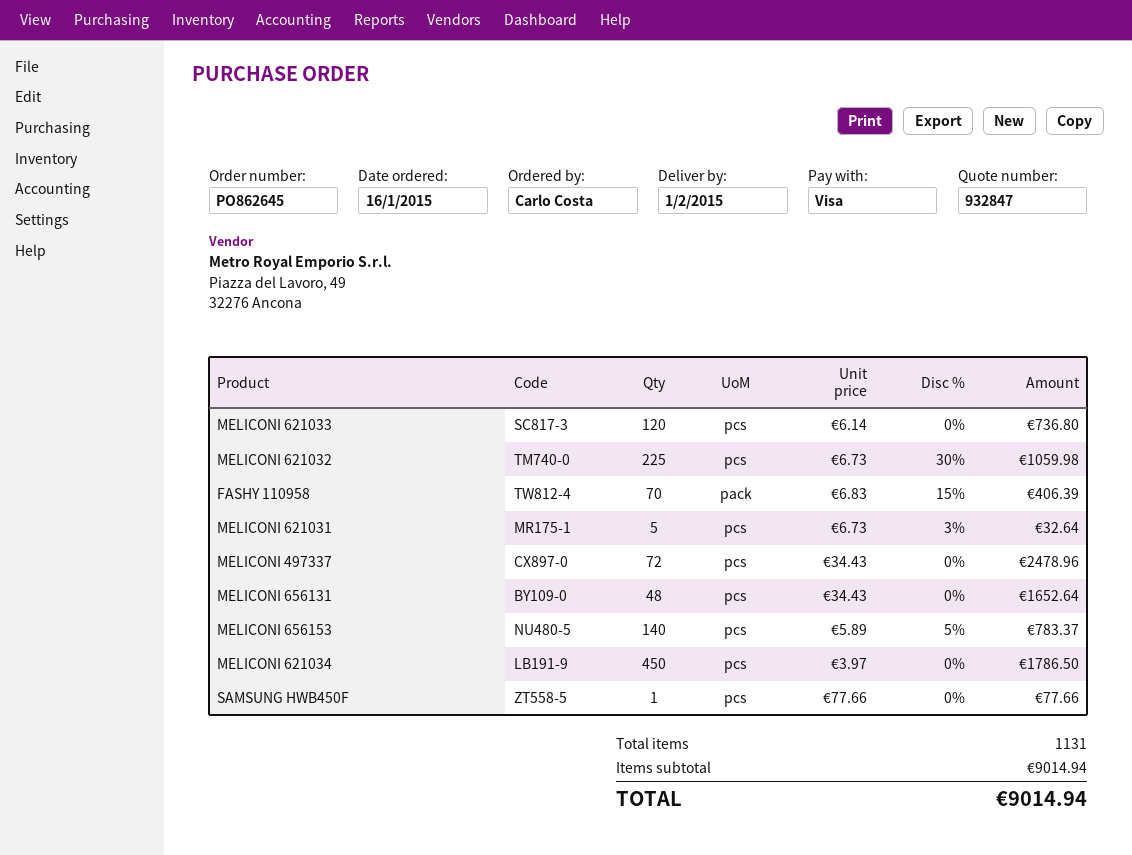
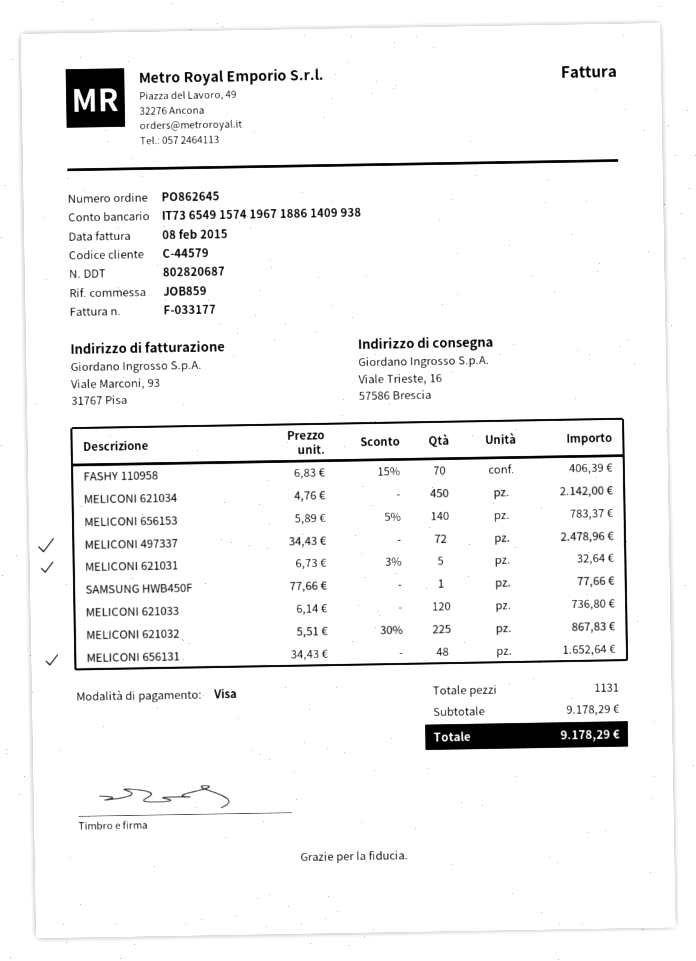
MELICONI 621032: 225 x 6.73 - 30% = 1059.98 -> 225 x 5.51 - 30% = 867.83
MELICONI 621034: 450 x 3.97 = 1786.50 -> 450 x 4.76 = 2142.00
subtotal: 9014.94 -> 9178.29
total: 9014.94 -> 9178.29

